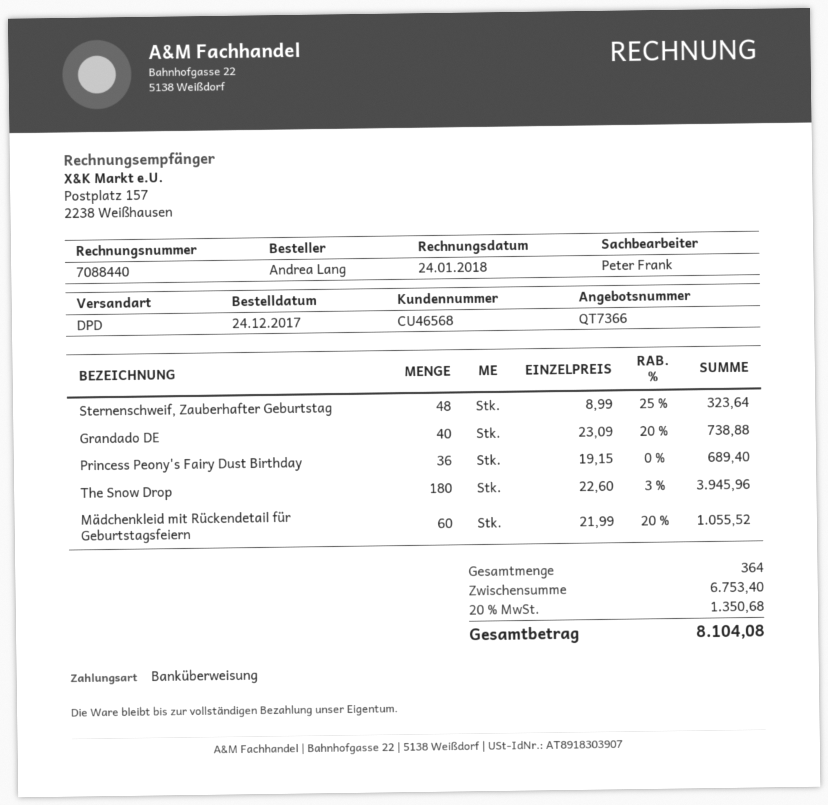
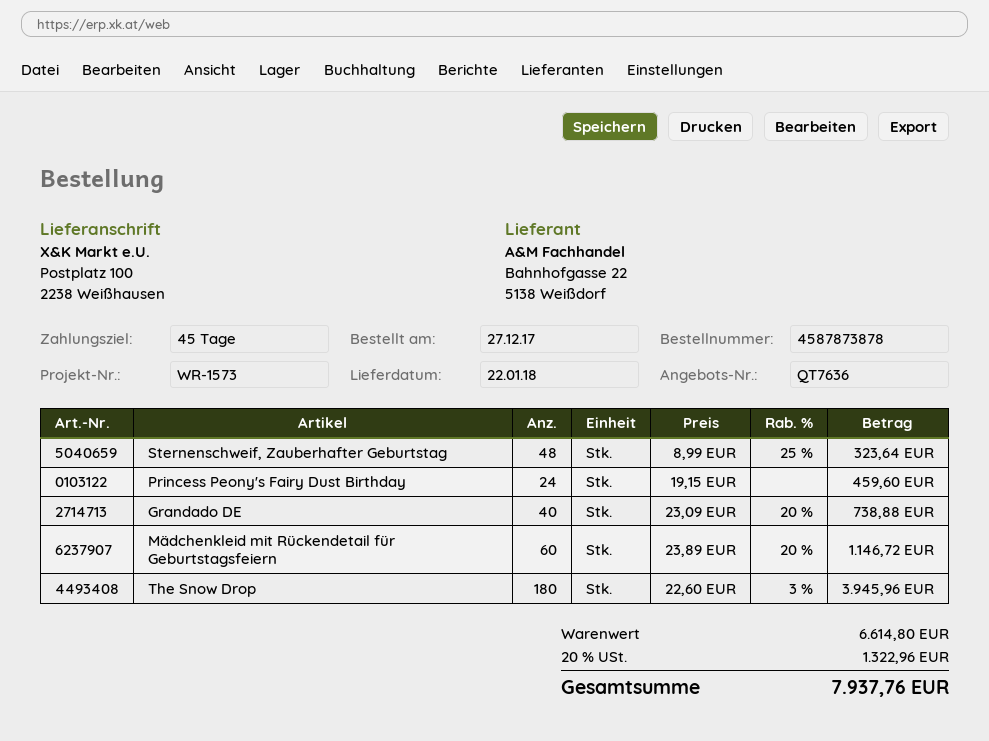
quote number: QT7366 -> QT7636
order date: 2017-12-24 -> 2017-12-27
Princess Peony's Fairy Dust Birthday: 36 x 19.15 = 689.40 -> 24 x 19.15 = 459.60
Mädchenkleid mit Rückendetail für Geburtstagsfeiern: 60 x 21.99 - 20% = 1055.52 -> 60 x 23.89 - 20% = 1146.72
subtotal: 6753.40 -> 6614.80
tax: 20% = 1350.68 -> 20% = 1322.96
total: 8104.08 -> 7937.76

